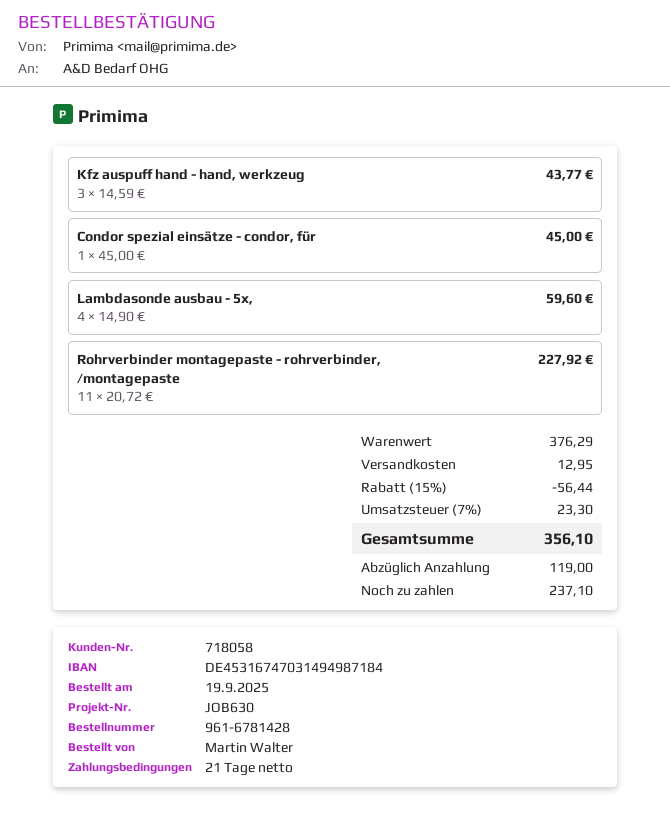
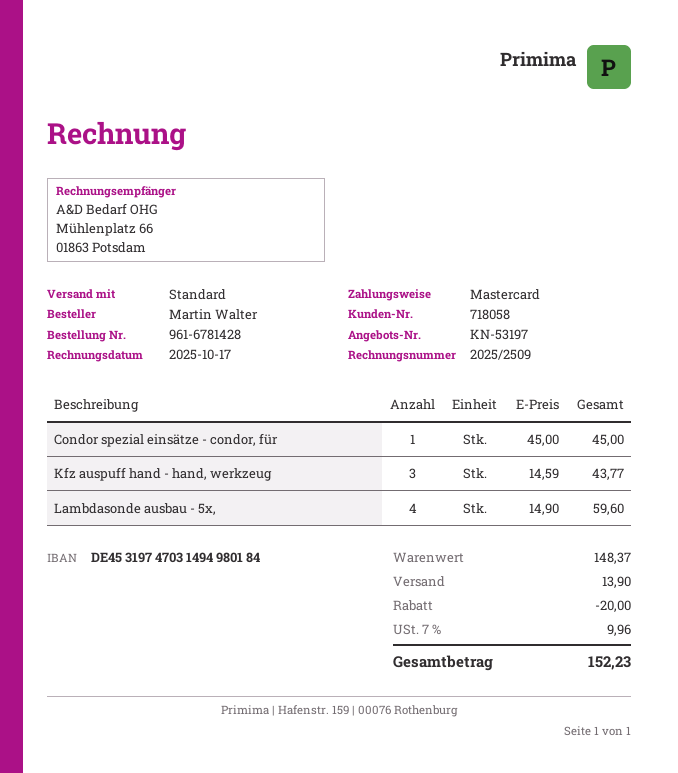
bank account: DE45316747031494987184 -> DE45319747031494980184
Rohrverbinder montagepaste - rohrverbinder, /montagepaste: 11 x 20.72 = 227.92 -> none
subtotal: 376.29 -> 148.37
discount: 56.44 -> 20.00
shipping: 12.95 -> 13.90
tax: 7% = 23.30 -> 7% = 9.96
total: 356.10 -> 152.23

